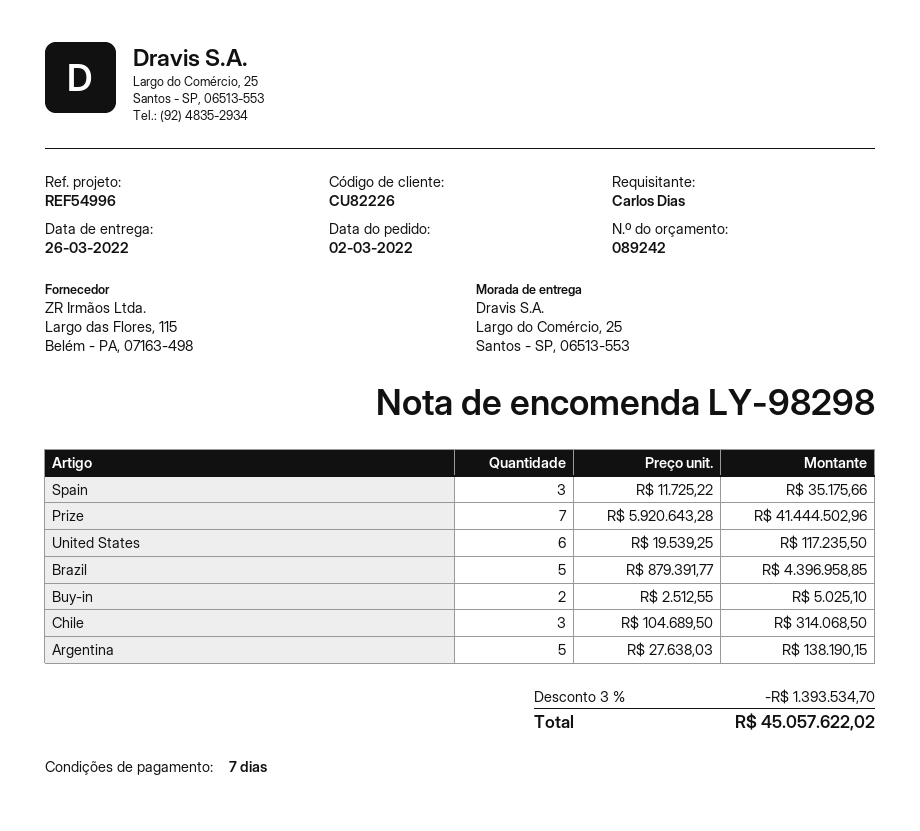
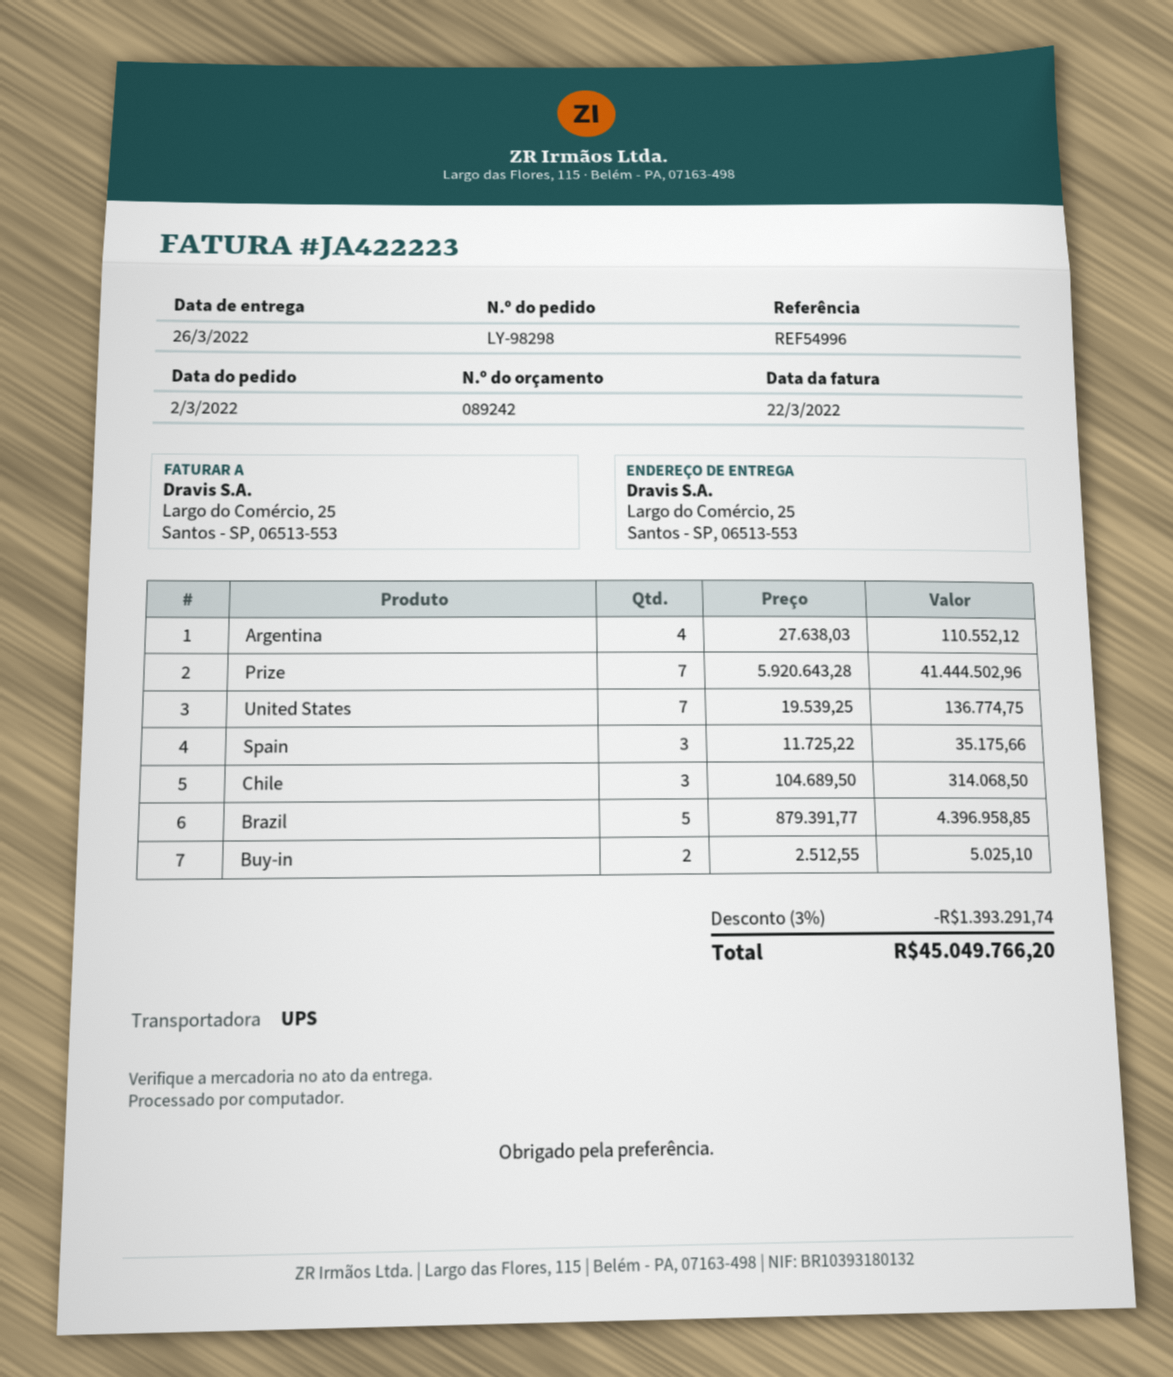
United States: 6 x 19539.25 = 117235.50 -> 7 x 19539.25 = 136774.75
Argentina: 5 x 27638.03 = 138190.15 -> 4 x 27638.03 = 110552.12
discount: 3% = 1393534.70 -> 3% = 1393291.74
total: 45057622.02 -> 45049766.20

